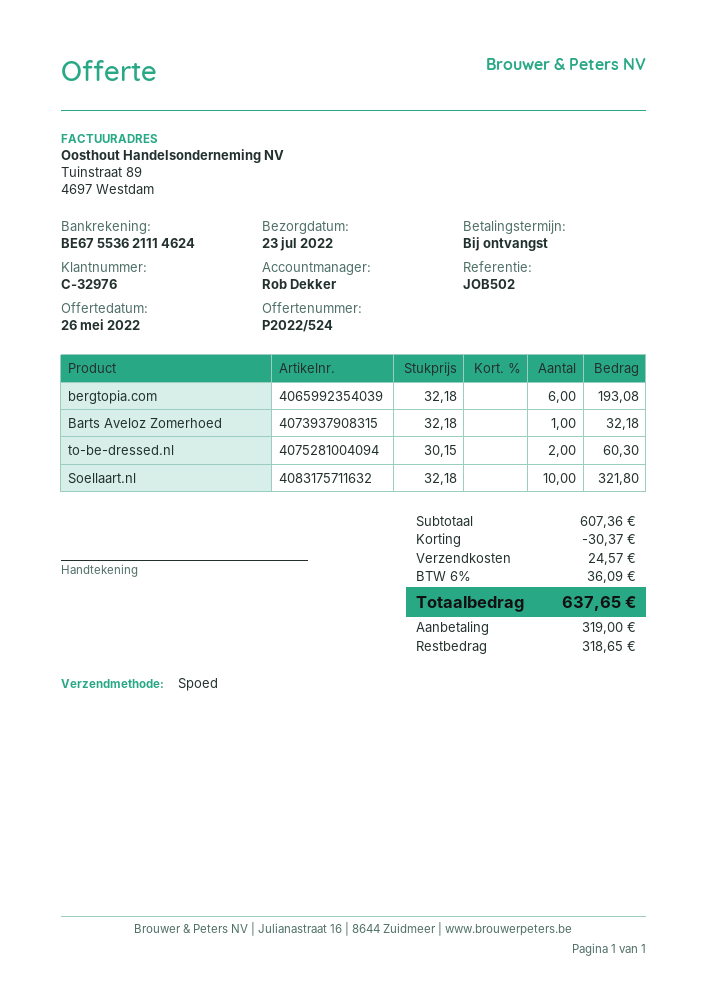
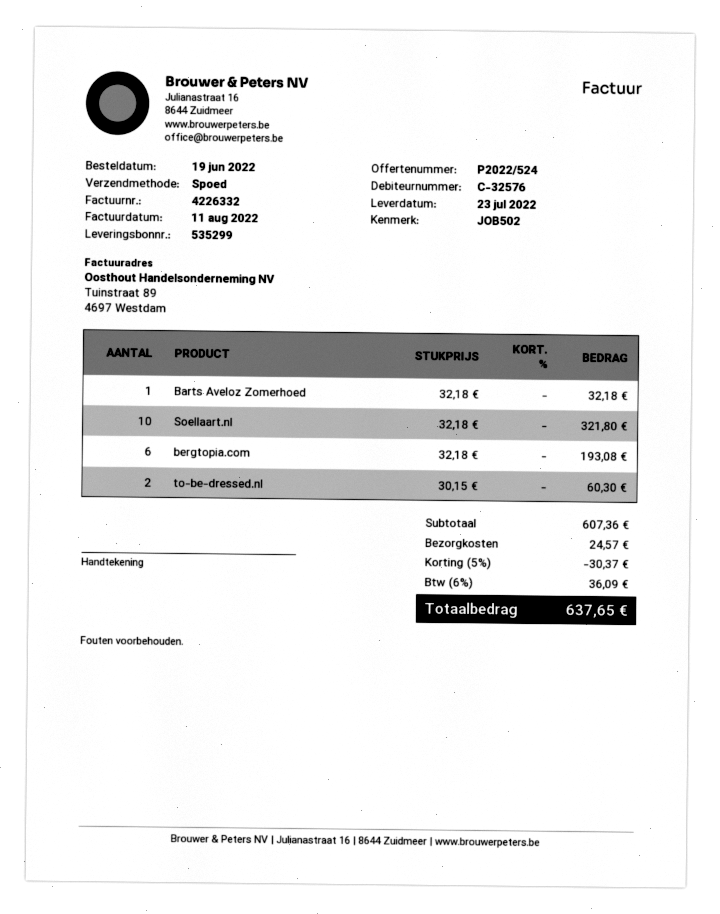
customer number: C-32976 -> C-32576

